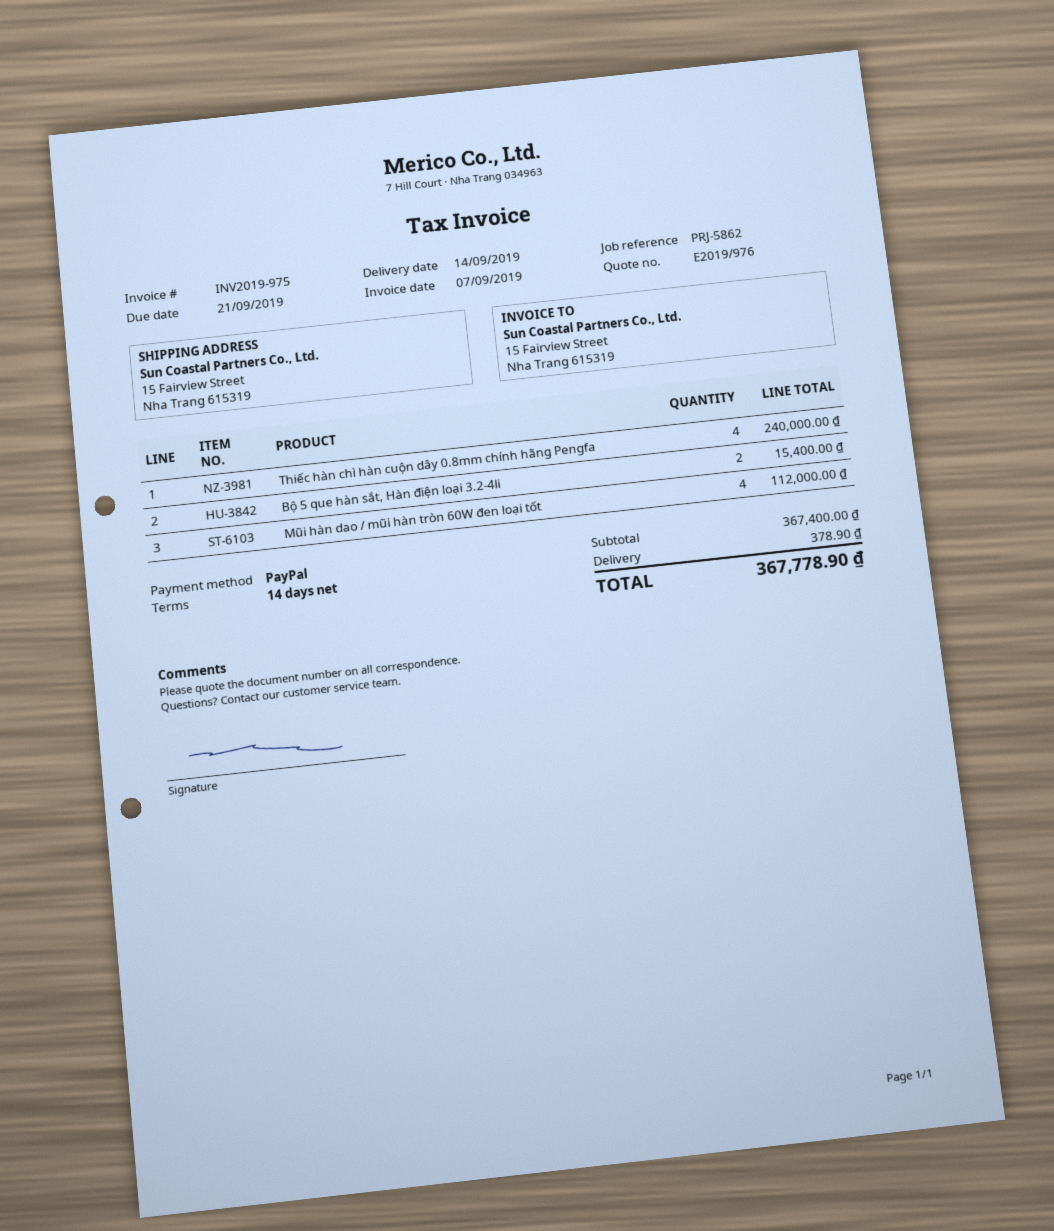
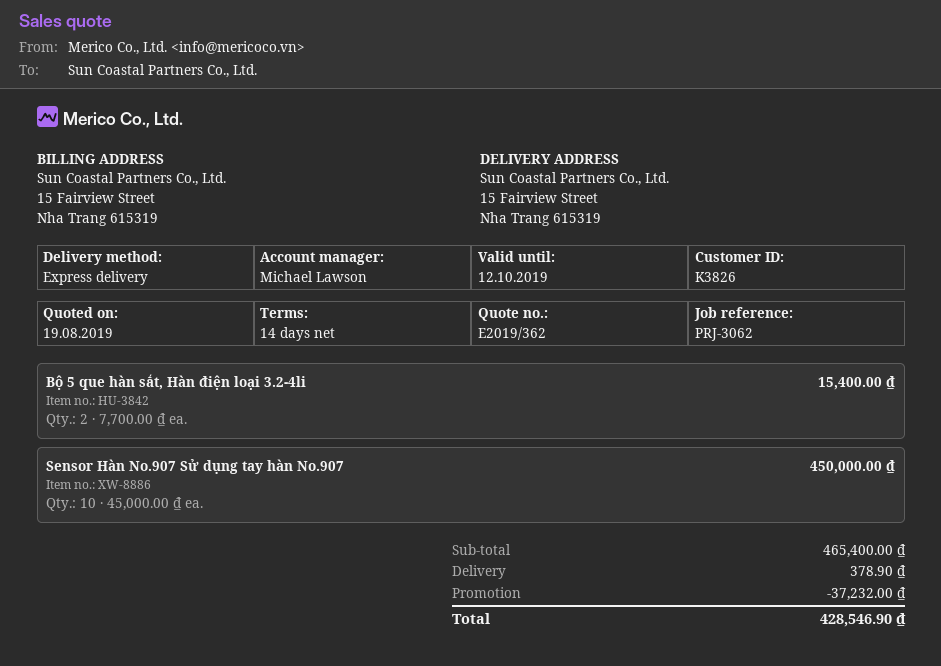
quote number: E2019/976 -> E2019/362
reference: PRJ-5862 -> PRJ-3062
Thiếc hàn chì hàn cuộn dây 0.8mm chính hãng Pengfa: 4 for 240000.00 -> none
Mũi hàn dao / mũi hàn tròn 60W đen loại tốt: 4 for 112000.00 -> none
Sensor Hàn No.907 Sử dụng tay hàn No.907: none -> 10 for 450000.00
subtotal: 367400.00 -> 465400.00
discount: none -> 37232.00
total: 367778.90 -> 428546.90

